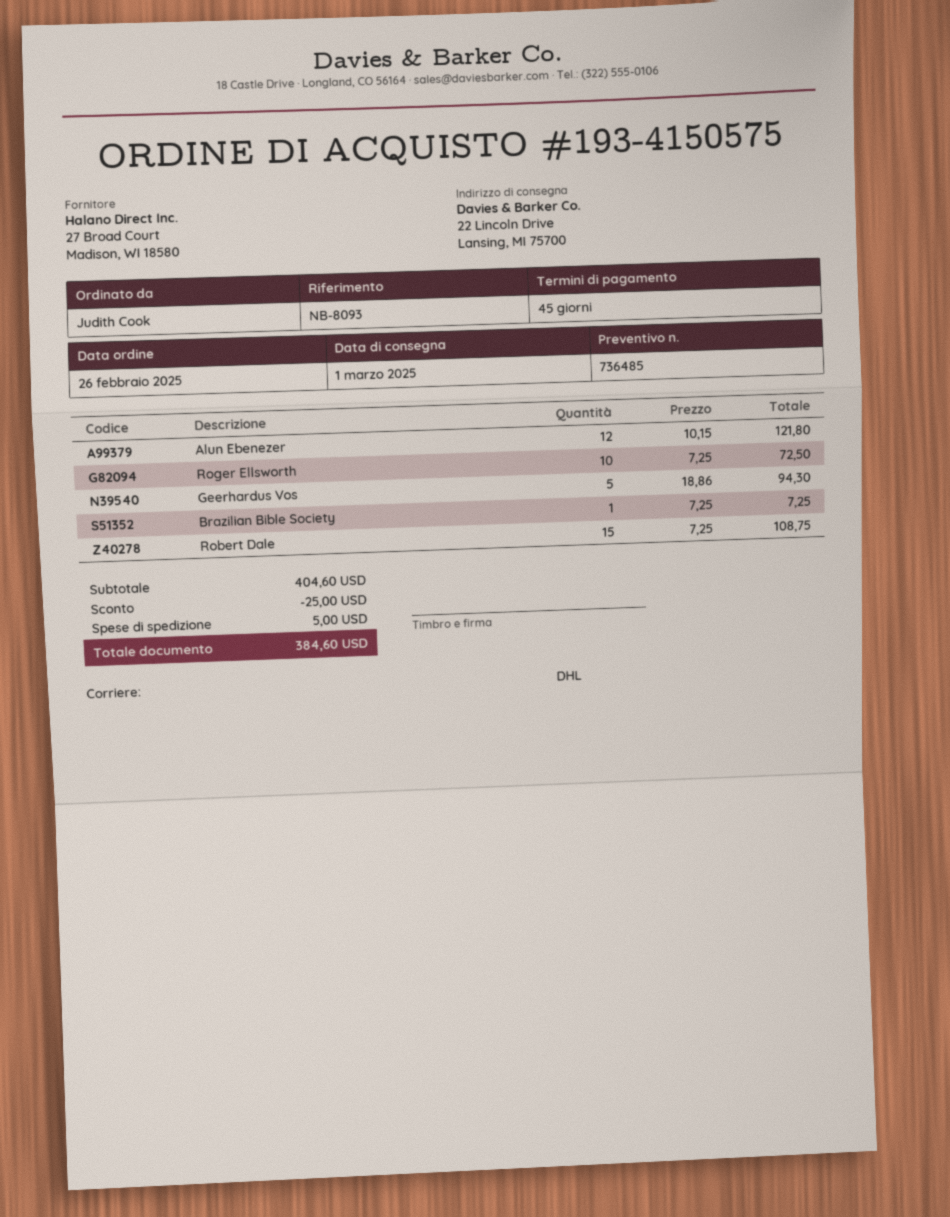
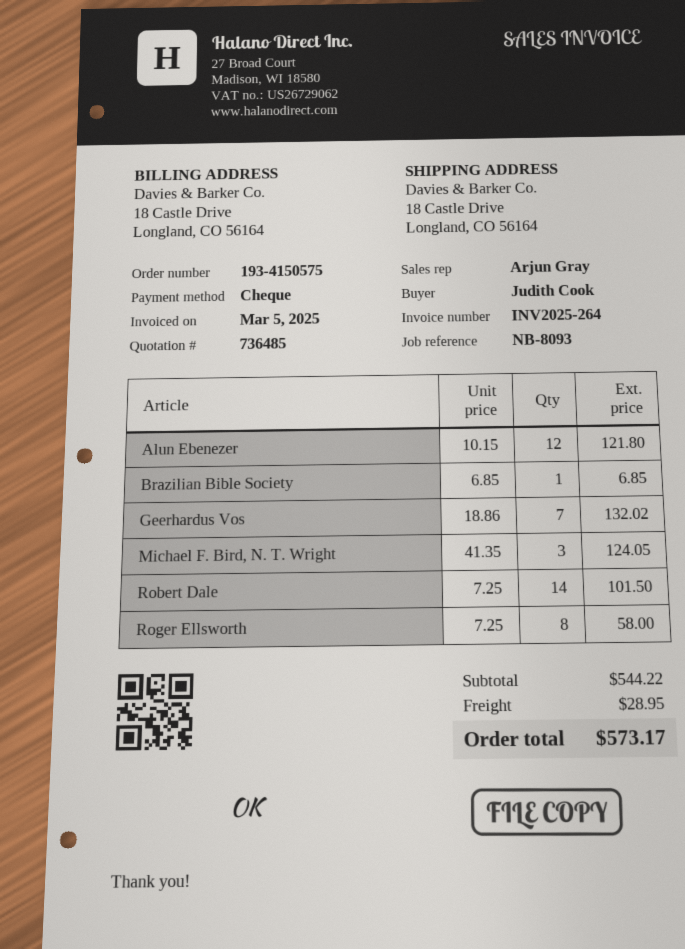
ship to: 22 Lincoln Drive, Lansing, MI 75700 -> 18 Castle Drive, Longland, CO 56164
Roger Ellsworth: 10 x 7.25 = 72.50 -> 8 x 7.25 = 58.00
Geerhardus Vos: 5 x 18.86 = 94.30 -> 7 x 18.86 = 132.02
Brazilian Bible Society: 1 x 7.25 = 7.25 -> 1 x 6.85 = 6.85
Robert Dale: 15 x 7.25 = 108.75 -> 14 x 7.25 = 101.50
Michael F. Bird, N. T. Wright: none -> 3 x 41.35 = 124.05
subtotal: 404.60 -> 544.22
discount: 25.00 -> none
shipping: 5.00 -> 28.95
total: 384.60 -> 573.17

